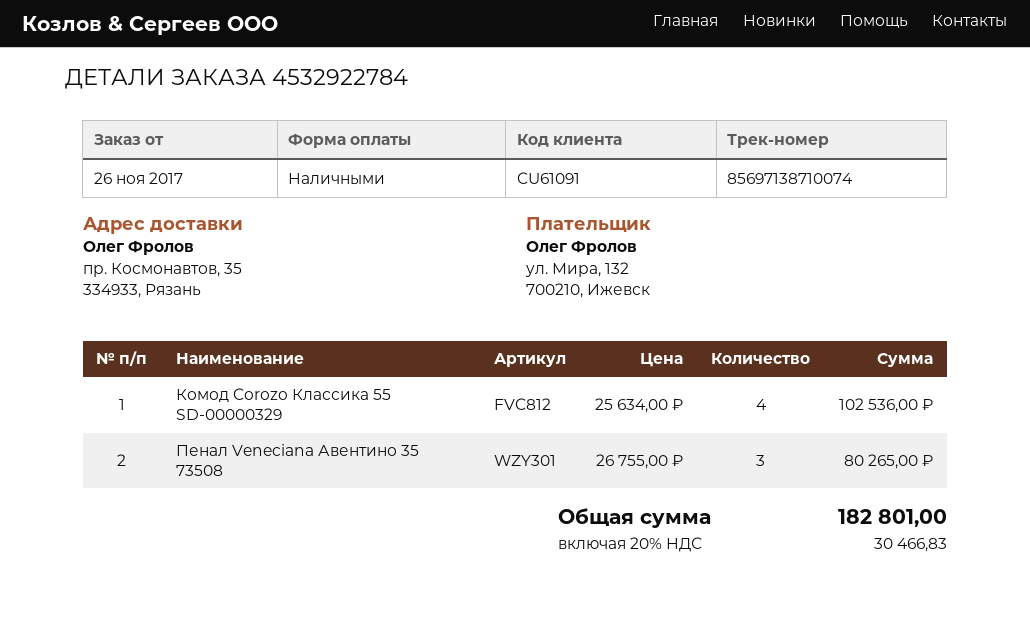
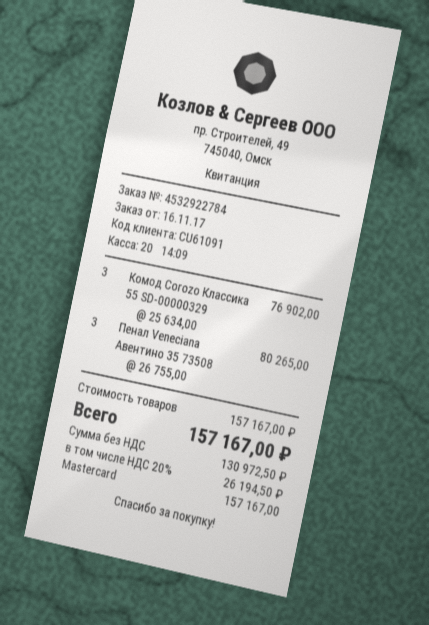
order date: 2017-11-26 -> 2017-11-16
payment method: cash -> Mastercard
Комод Corozo Классика 55 SD-00000329: 4 x 25634.00 = 102536.00 -> 3 x 25634.00 = 76902.00
tax: 20% = 30466.83 -> 20% = 26194.50
total: 182801.00 -> 157167.00

